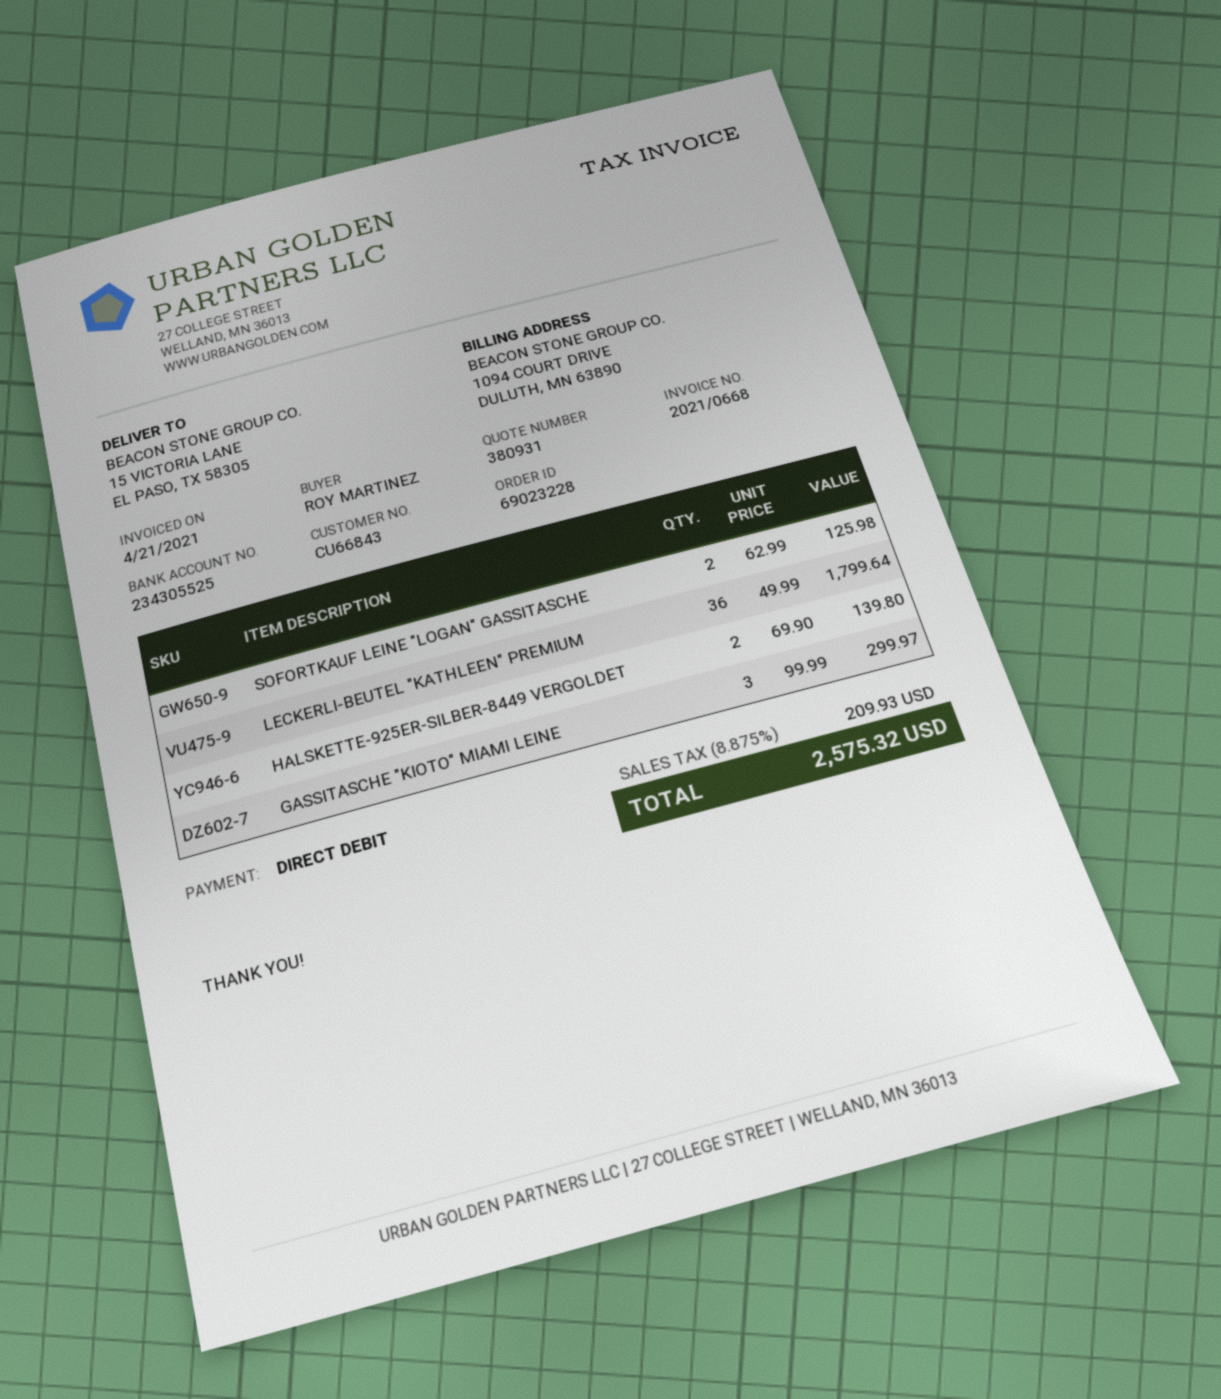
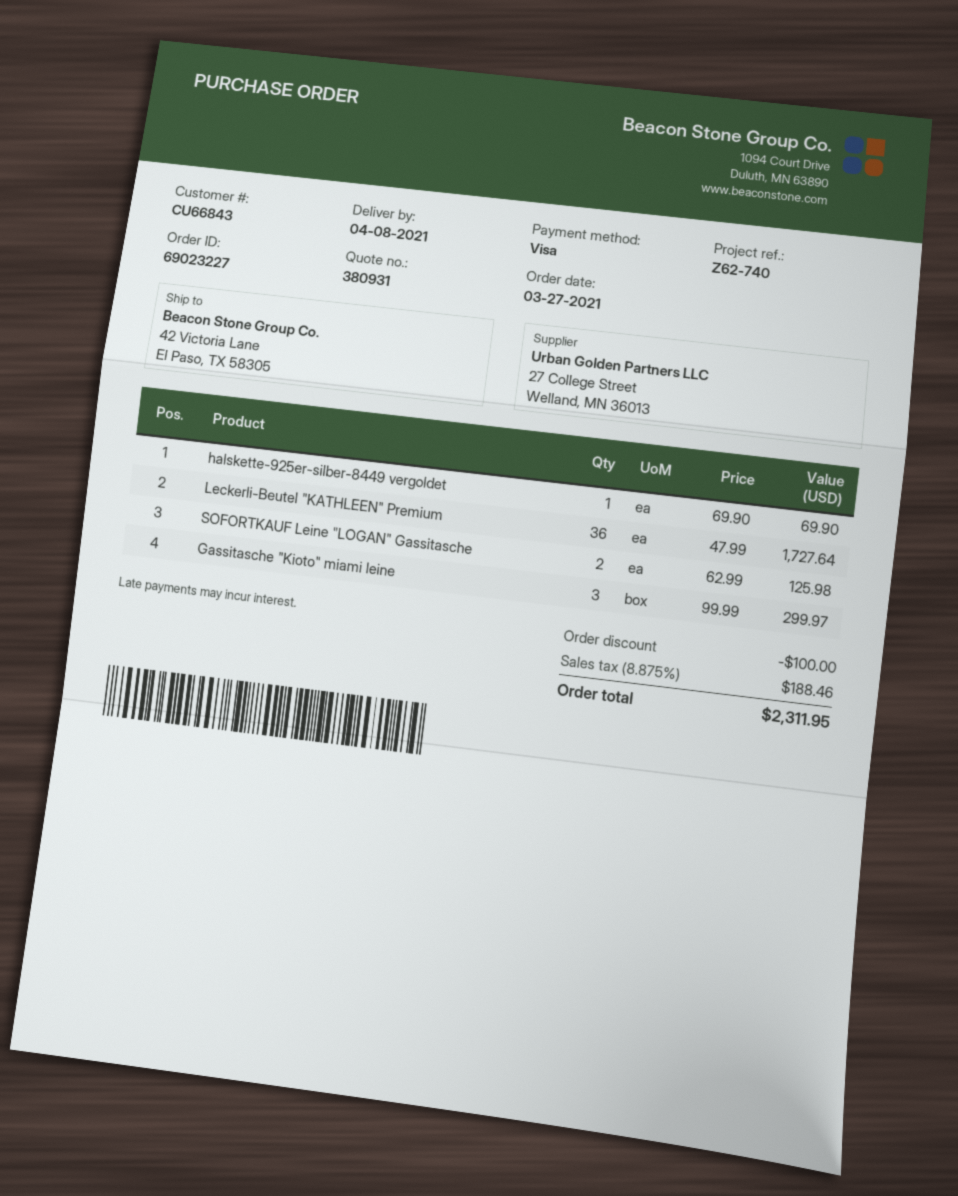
order number: 69023228 -> 69023227
payment method: direct debit -> Visa
ship to: 15 VICTORIA LANE, EL PASO, TX 58305 -> 42 Victoria Lane, El Paso, TX 58305
LECKERLI-BEUTEL "KATHLEEN" PREMIUM: 36 x 49.99 = 1799.64 -> 36 x 47.99 = 1727.64
HALSKETTE-925ER-SILBER-8449 VERGOLDET: 2 x 69.90 = 139.80 -> 1 x 69.90 = 69.90
discount: none -> 100.00
tax: 8.875% = 209.93 -> 8.875% = 188.46
total: 2575.32 -> 2311.95

